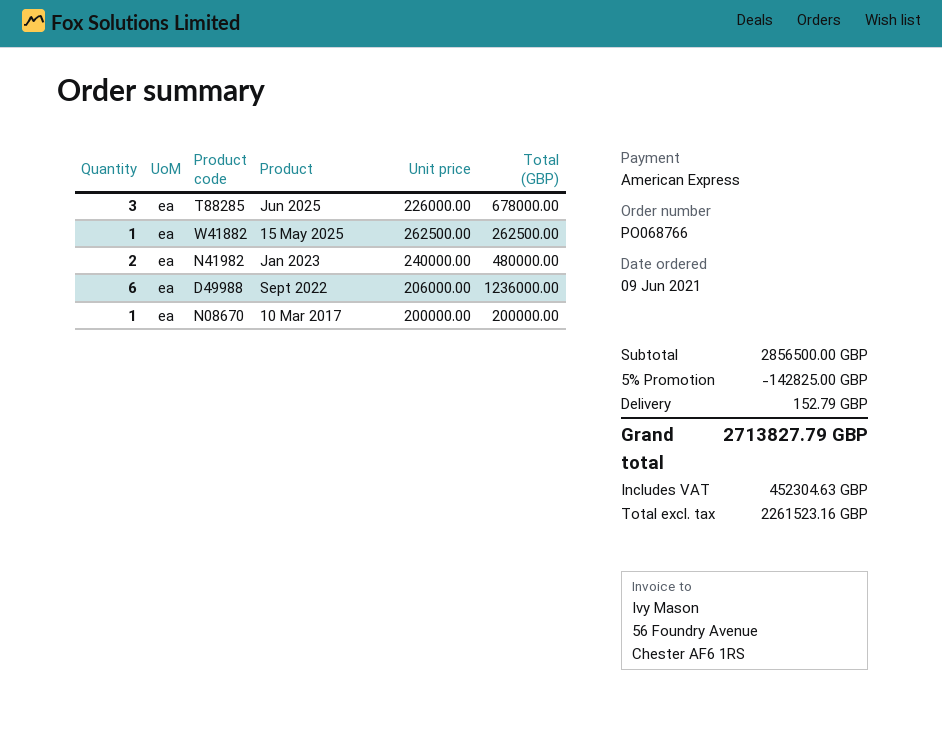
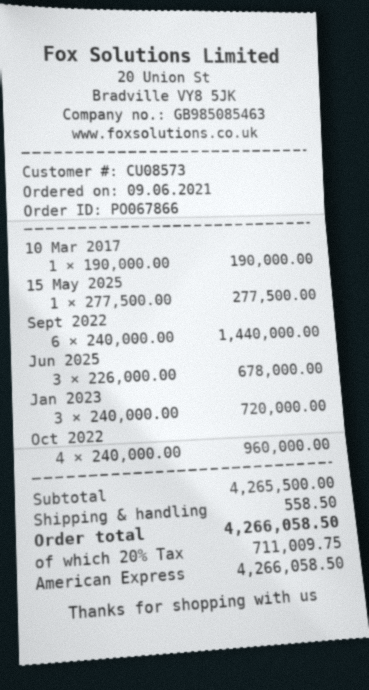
order number: PO068766 -> PO067866
15 May 2025: 1 x 262500.00 = 262500.00 -> 1 x 277500.00 = 277500.00
Jan 2023: 2 x 240000.00 = 480000.00 -> 3 x 240000.00 = 720000.00
Sept 2022: 6 x 206000.00 = 1236000.00 -> 6 x 240000.00 = 1440000.00
10 Mar 2017: 1 x 200000.00 = 200000.00 -> 1 x 190000.00 = 190000.00
Oct 2022: none -> 4 x 240000.00 = 960000.00
subtotal: 2856500.00 -> 4265500.00
discount: 5% = 142825.00 -> none
shipping: 152.79 -> 558.50
tax: 452304.63 -> 711009.75
total: 2713827.79 -> 4266058.50

